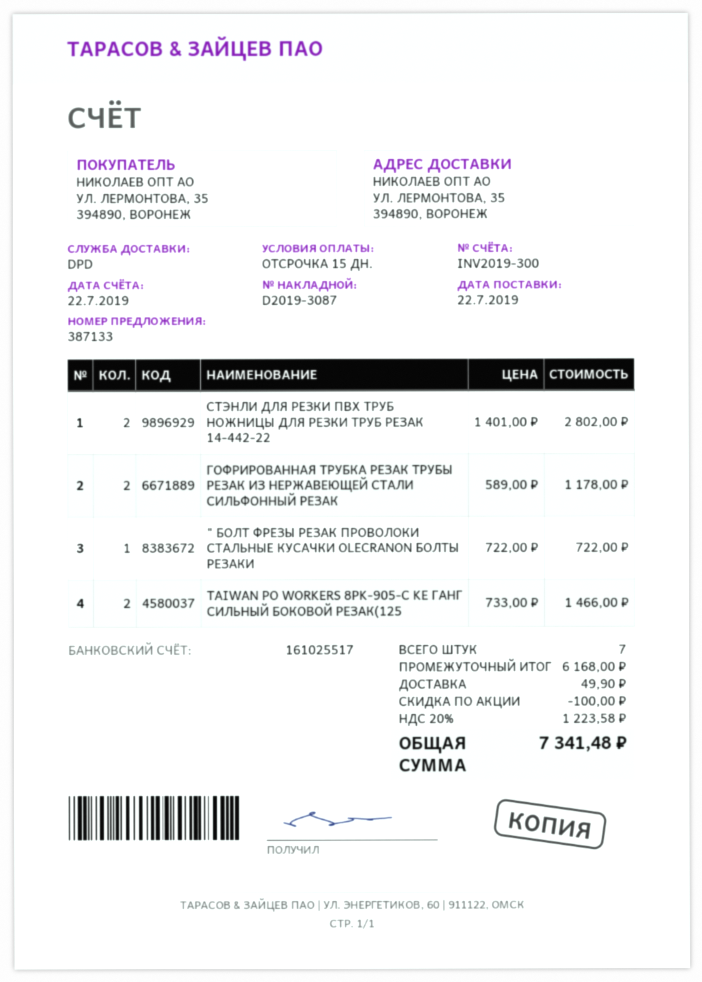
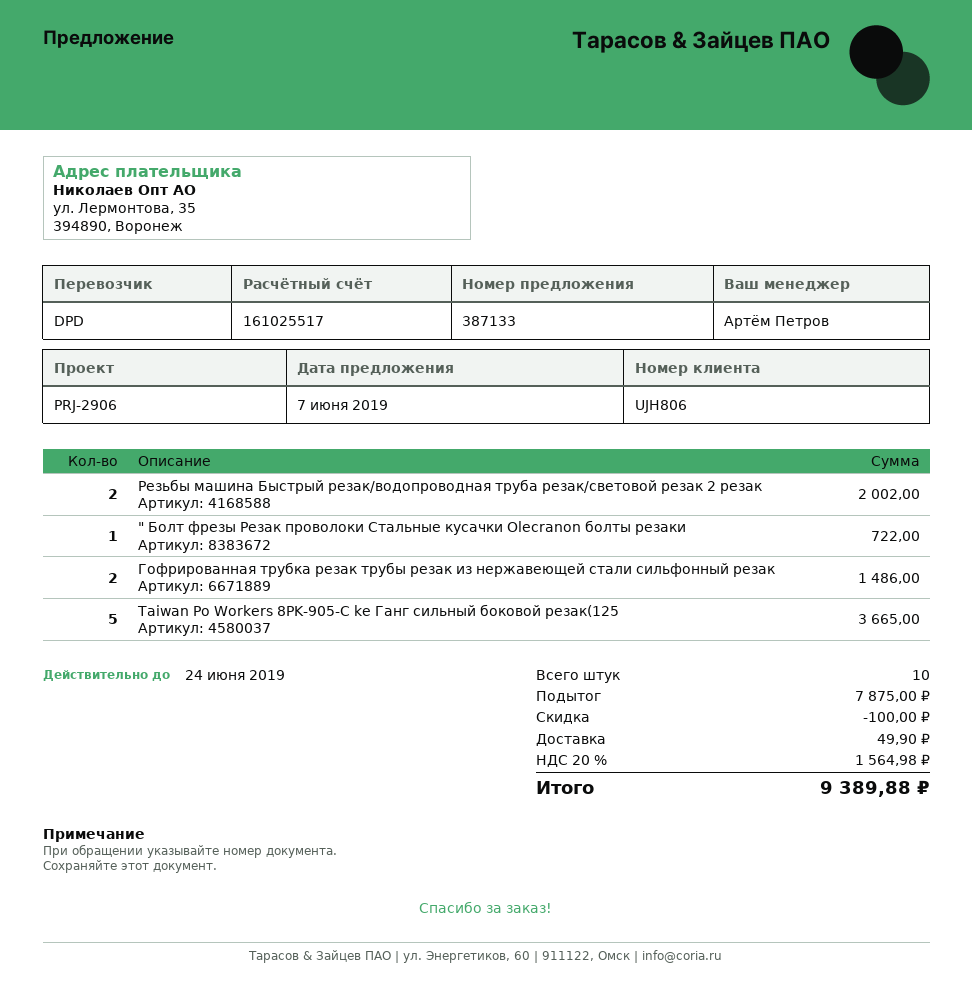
СТЭНЛИ ДЛЯ РЕЗКИ ПВХ ТРУБ НОЖНИЦЫ ДЛЯ РЕЗКИ ТРУБ РЕЗАК 14-442-22: 2 for 2802.00 -> none
ГОФРИРОВАННАЯ ТРУБКА РЕЗАК ТРУБЫ РЕЗАК ИЗ НЕРЖАВЕЮЩЕЙ СТАЛИ СИЛЬФОННЫЙ РЕЗАК: 2 for 1178.00 -> 2 for 1486.00
TAIWAN PO WORKERS 8PK-905-C KE ГАНГ СИЛЬНЫЙ БОКОВОЙ РЕЗАК(125: 2 for 1466.00 -> 5 for 3665.00
Резьбы машина Быстрый резак/водопроводная труба резак/световой резак 2 резак: none -> 2 for 2002.00
total quantity: 7 -> 10
subtotal: 6168.00 -> 7875.00
tax: 20% = 1223.58 -> 20% = 1564.98
total: 7341.48 -> 9389.88

